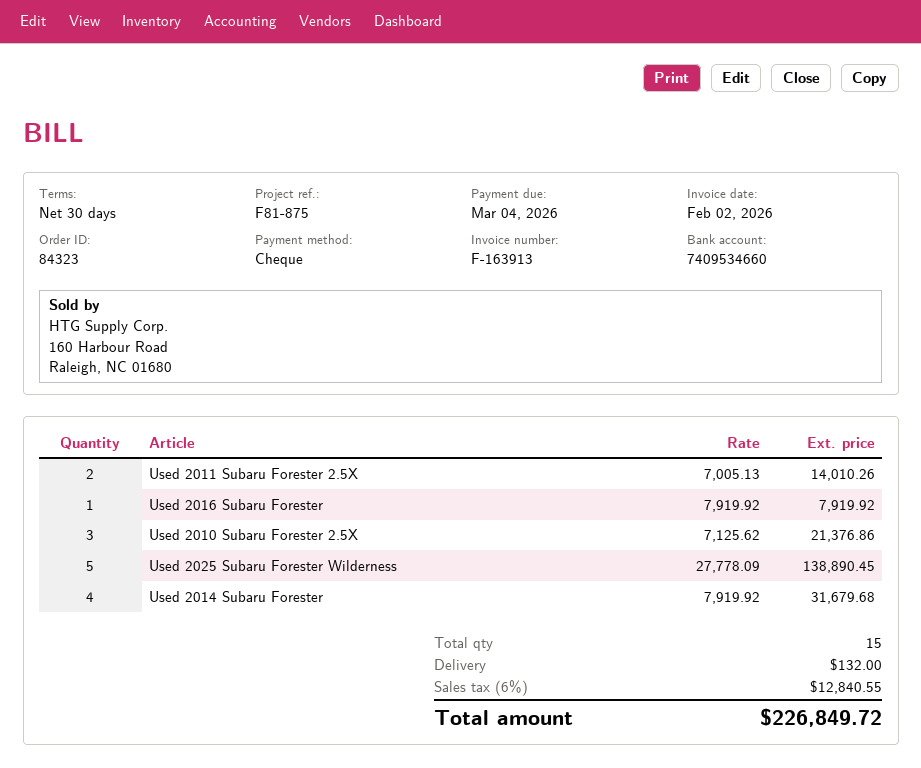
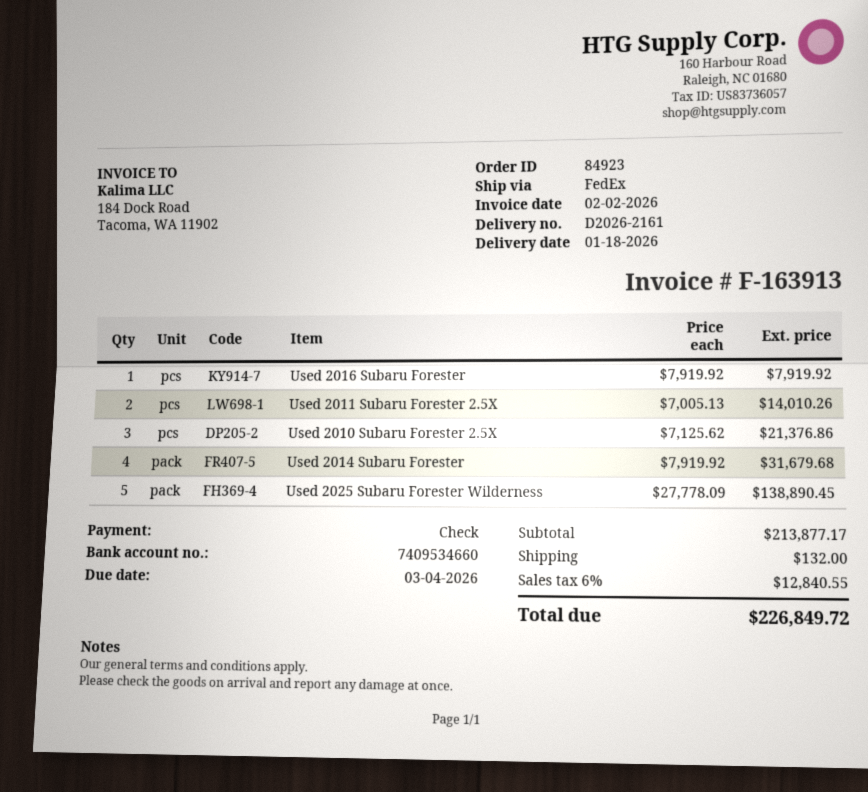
order number: 84323 -> 84923

